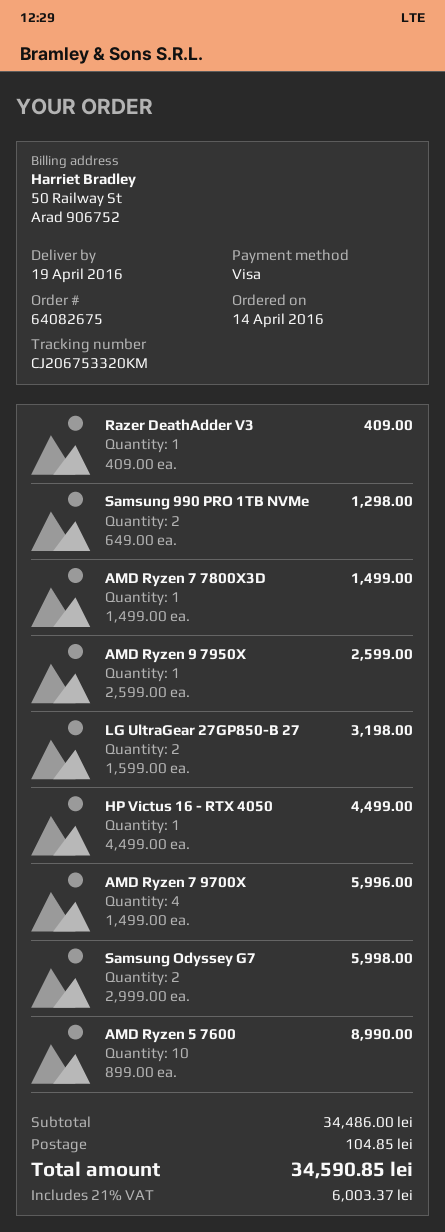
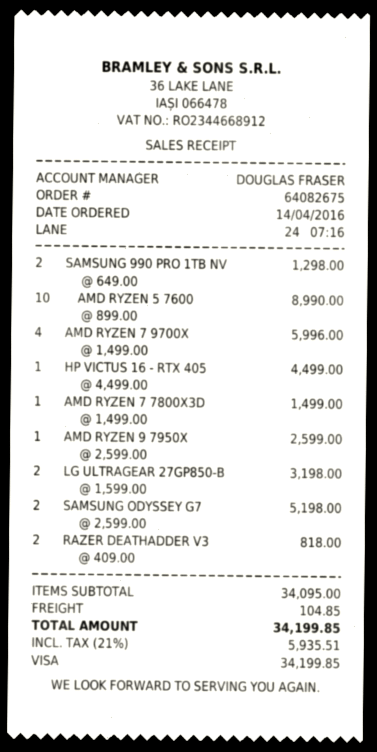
Razer DeathAdder V3: 1 x 409.00 = 409.00 -> 2 x 409.00 = 818.00
Samsung Odyssey G7: 2 x 2999.00 = 5998.00 -> 2 x 2599.00 = 5198.00
subtotal: 34486.00 -> 34095.00
tax: 21% = 6003.37 -> 21% = 5935.51
total: 34590.85 -> 34199.85

